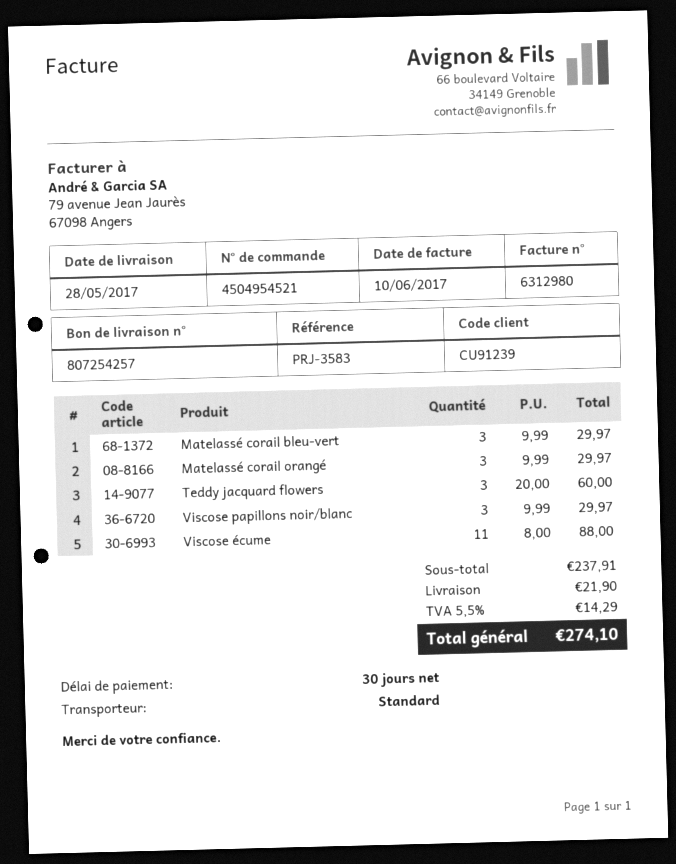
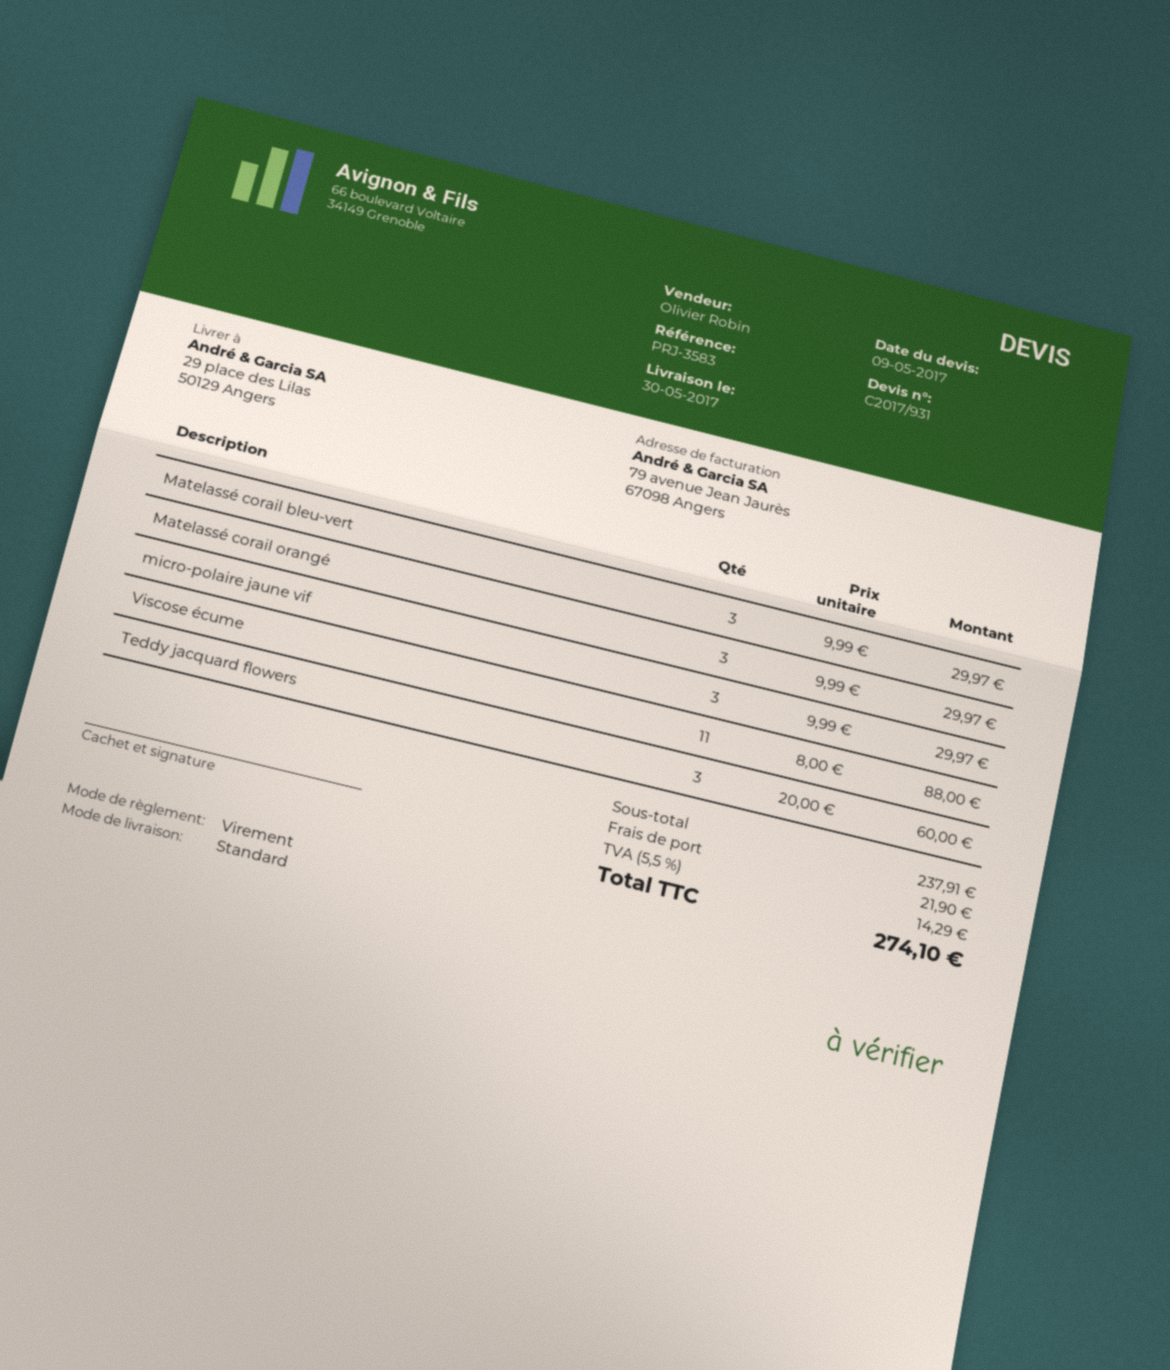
delivery date: 2017-05-28 -> 2017-05-30
Viscose papillons noir/blanc: 3 x 9.99 = 29.97 -> none
micro-polaire jaune vif: none -> 3 x 9.99 = 29.97

